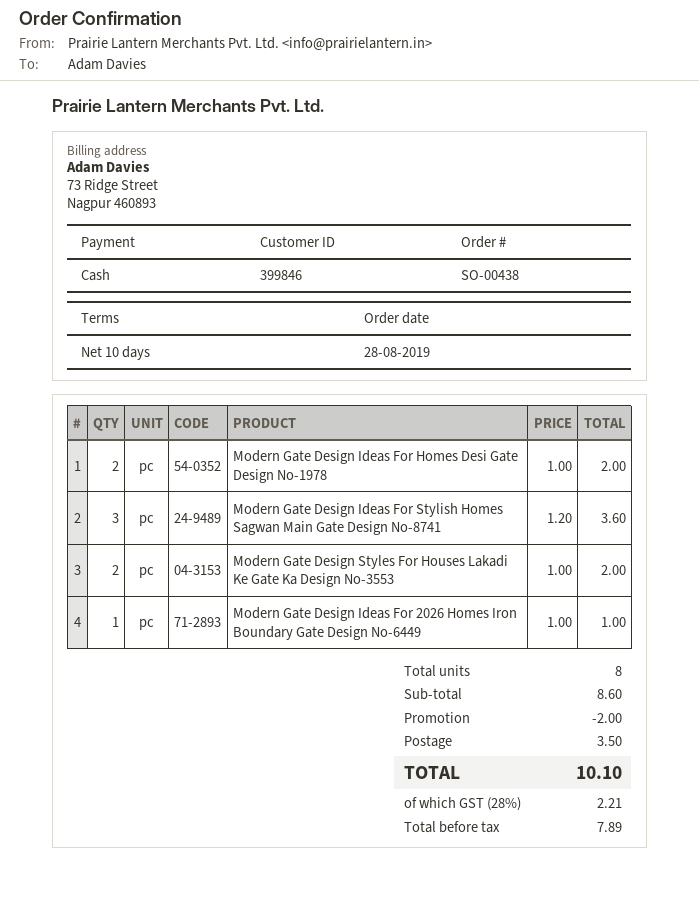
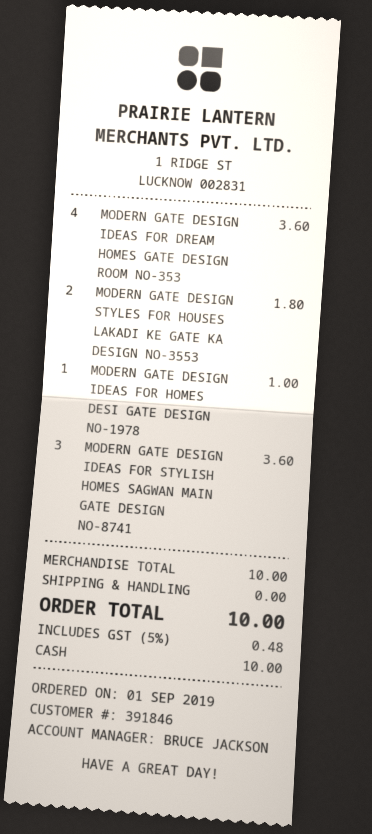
order date: 2019-08-28 -> 2019-09-01
customer number: 399846 -> 391846
Modern Gate Design Ideas For Homes Desi Gate Design No-1978: 2 for 2.00 -> 1 for 1.00
Modern Gate Design Styles For Houses Lakadi Ke Gate Ka Design No-3553: 2 for 2.00 -> 2 for 1.80
Modern Gate Design Ideas For 2026 Homes Iron Boundary Gate Design No-6449: 1 for 1.00 -> none
MODERN GATE DESIGN IDEAS FOR DREAM HOMES GATE DESIGN ROOM NO-353: none -> 4 for 3.60
subtotal: 8.60 -> 10.00
discount: 2.00 -> none
shipping: 3.50 -> 0.00
tax: 28% = 2.21 -> 5% = 0.48
total: 10.10 -> 10.00

